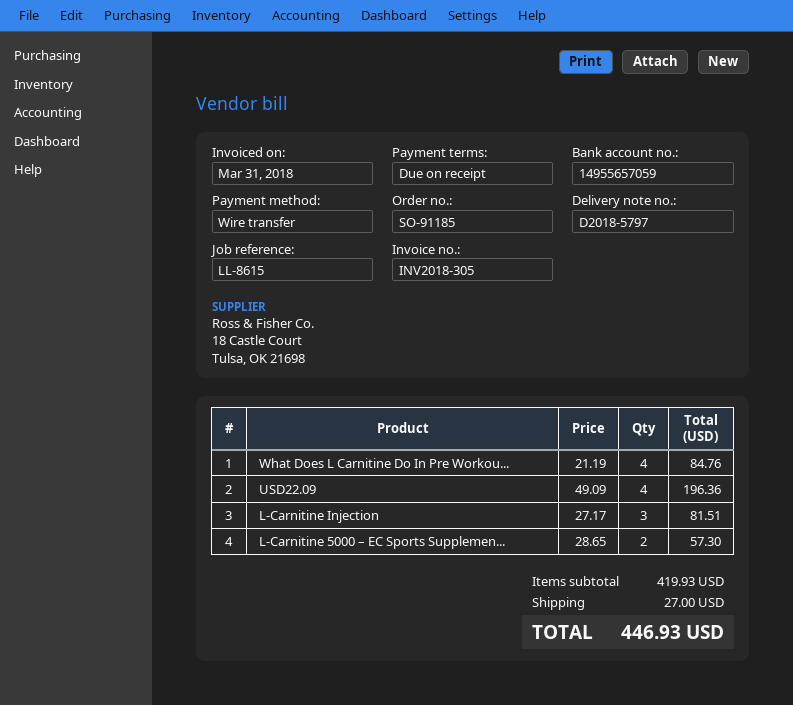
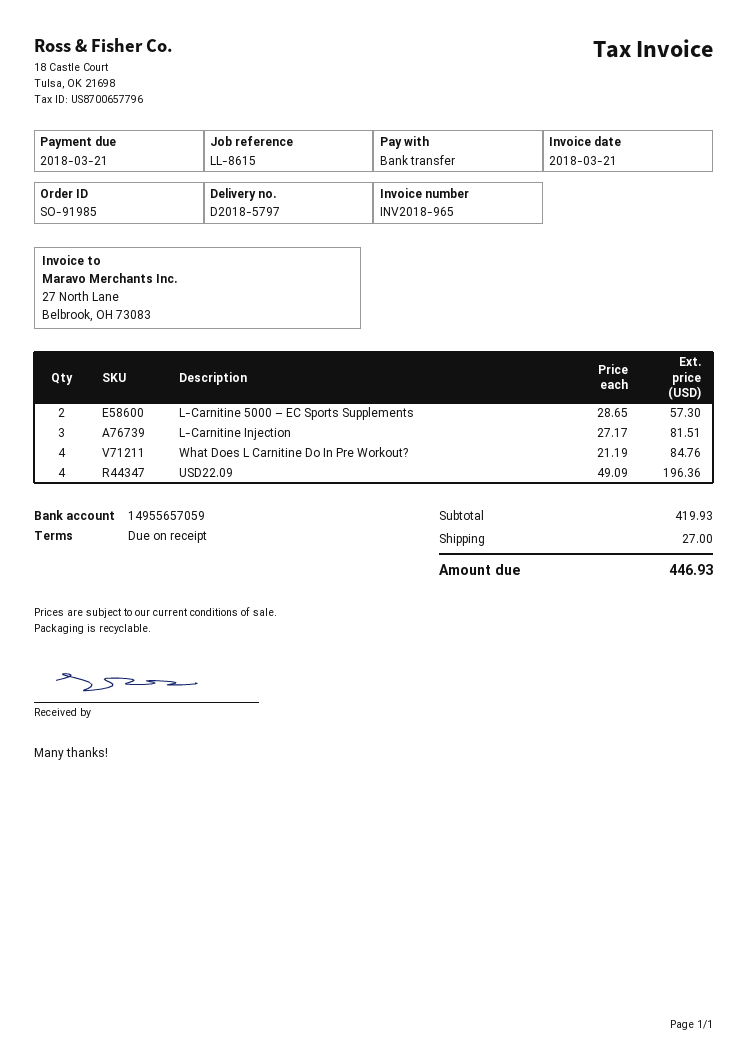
order number: SO-91185 -> SO-91985
invoice number: INV2018-305 -> INV2018-965
invoice date: 2018-03-31 -> 2018-03-21

